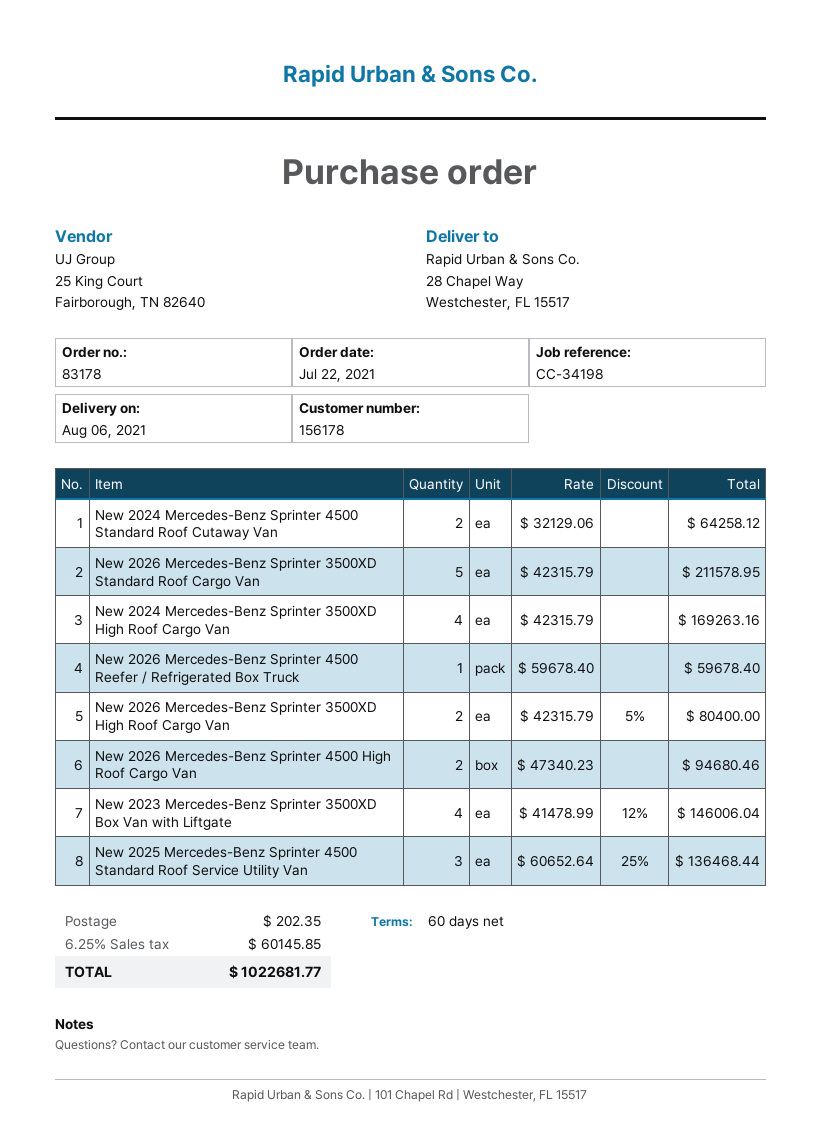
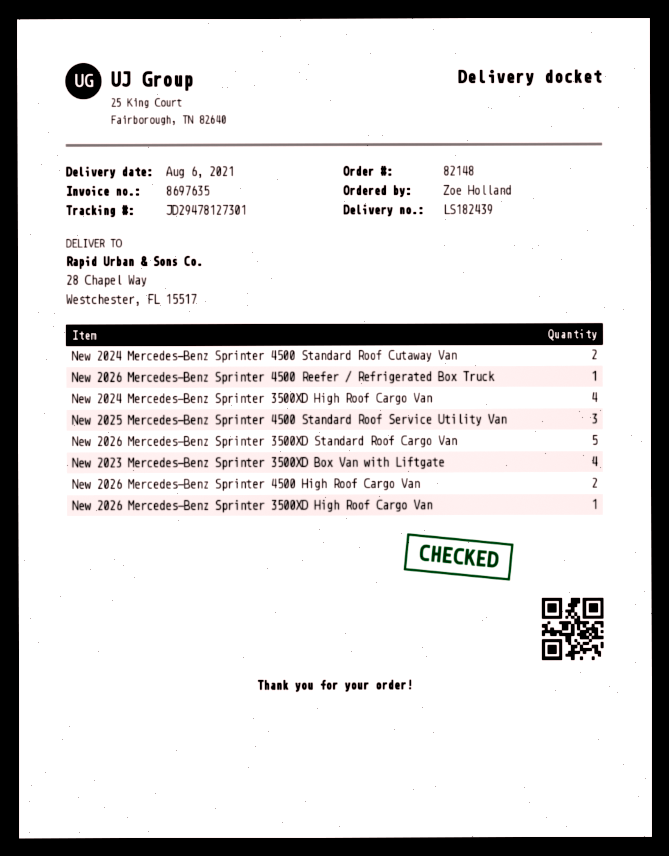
order number: 83178 -> 82148
New 2026 Mercedes-Benz Sprinter 3500XD High Roof Cargo Van: 2 -> 1

